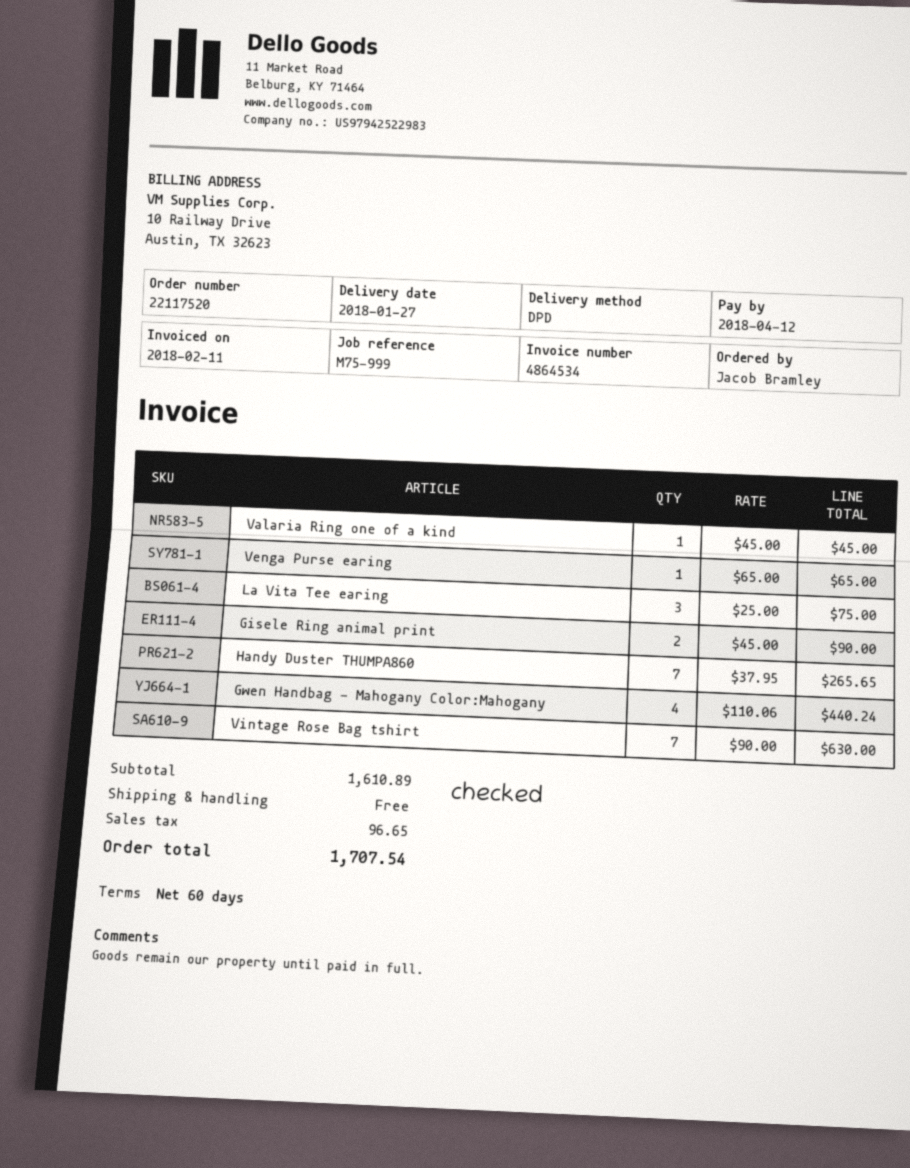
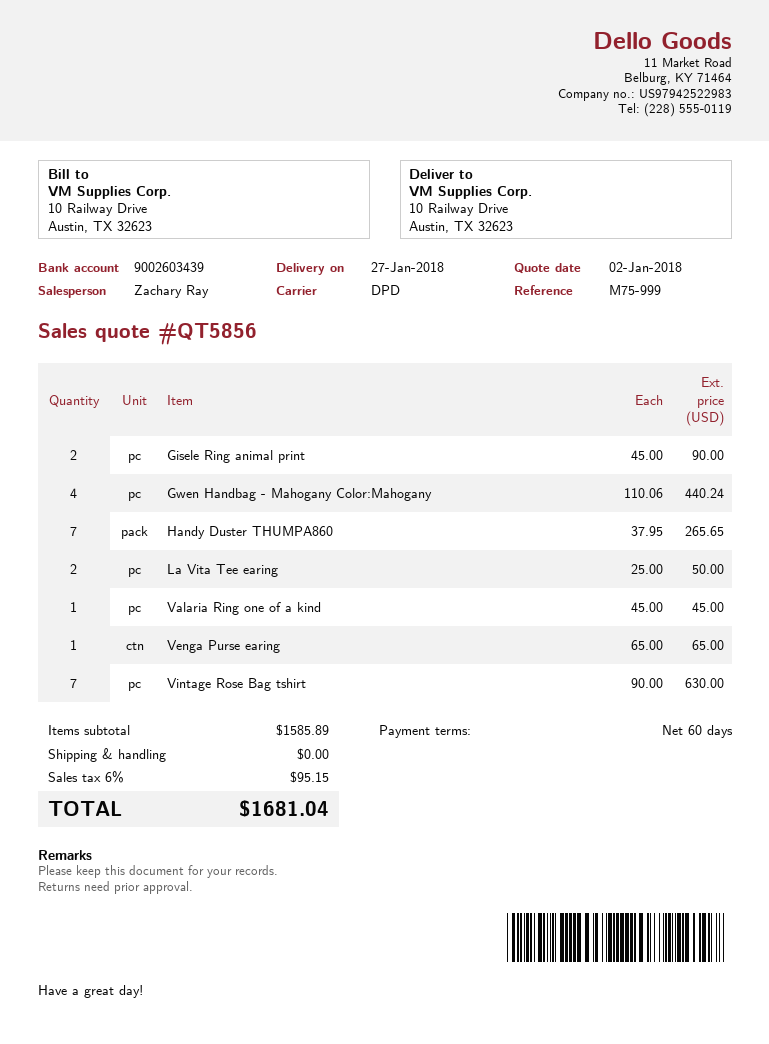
La Vita Tee earing: 3 x 25.00 = 75.00 -> 2 x 25.00 = 50.00
subtotal: 1610.89 -> 1585.89
tax: 96.65 -> 95.15
total: 1707.54 -> 1681.04

